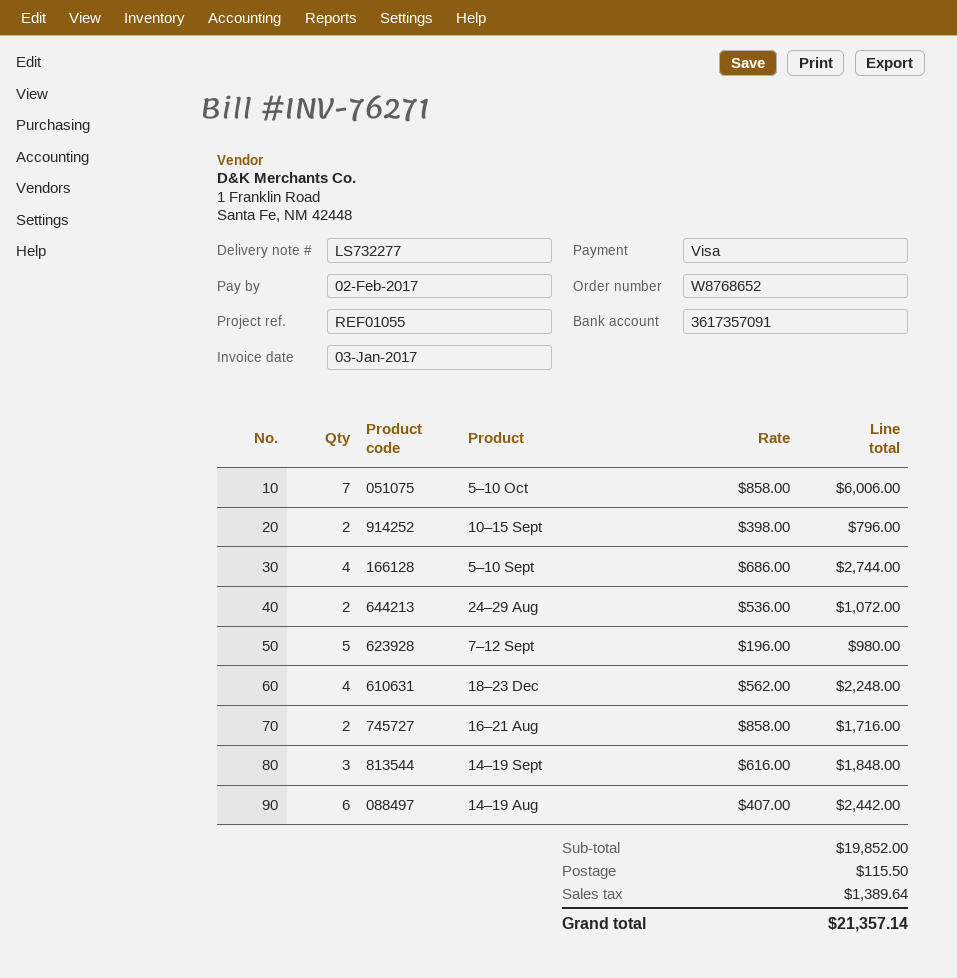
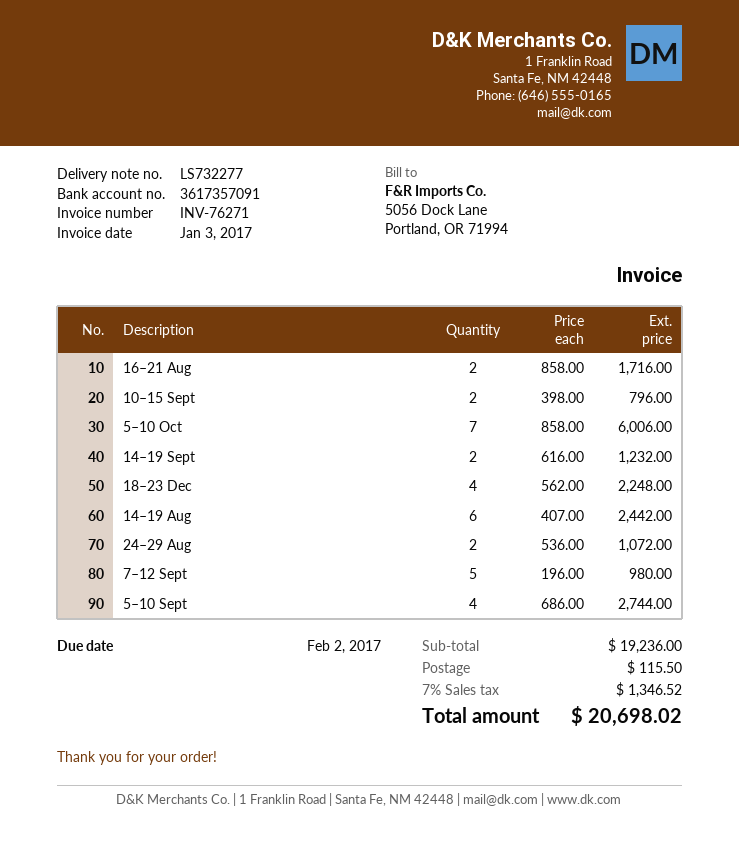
14–19 Sept: 3 x 616.00 = 1848.00 -> 2 x 616.00 = 1232.00
subtotal: 19852.00 -> 19236.00
tax: 1389.64 -> 1346.52
total: 21357.14 -> 20698.02

